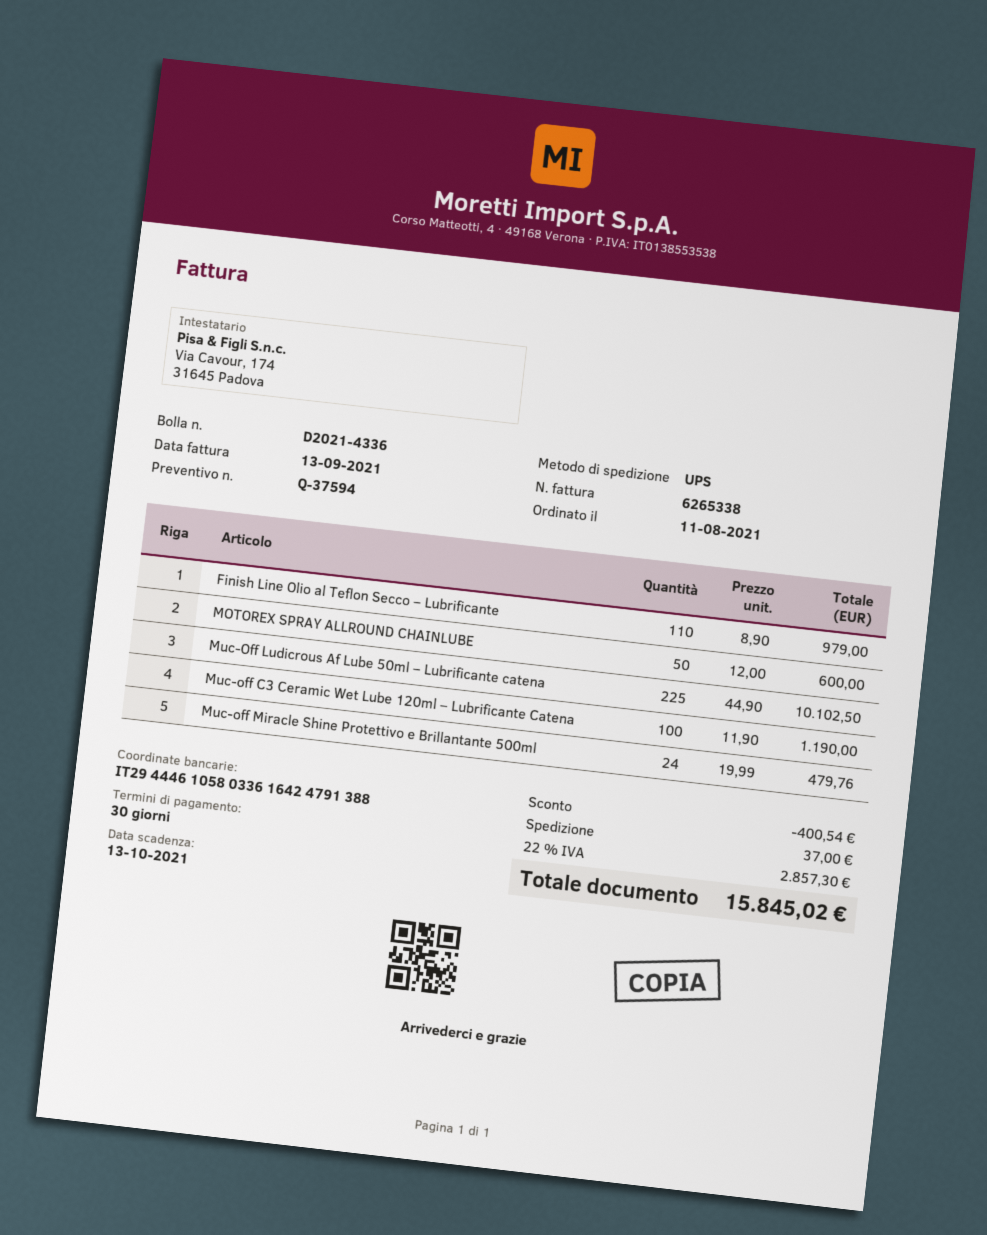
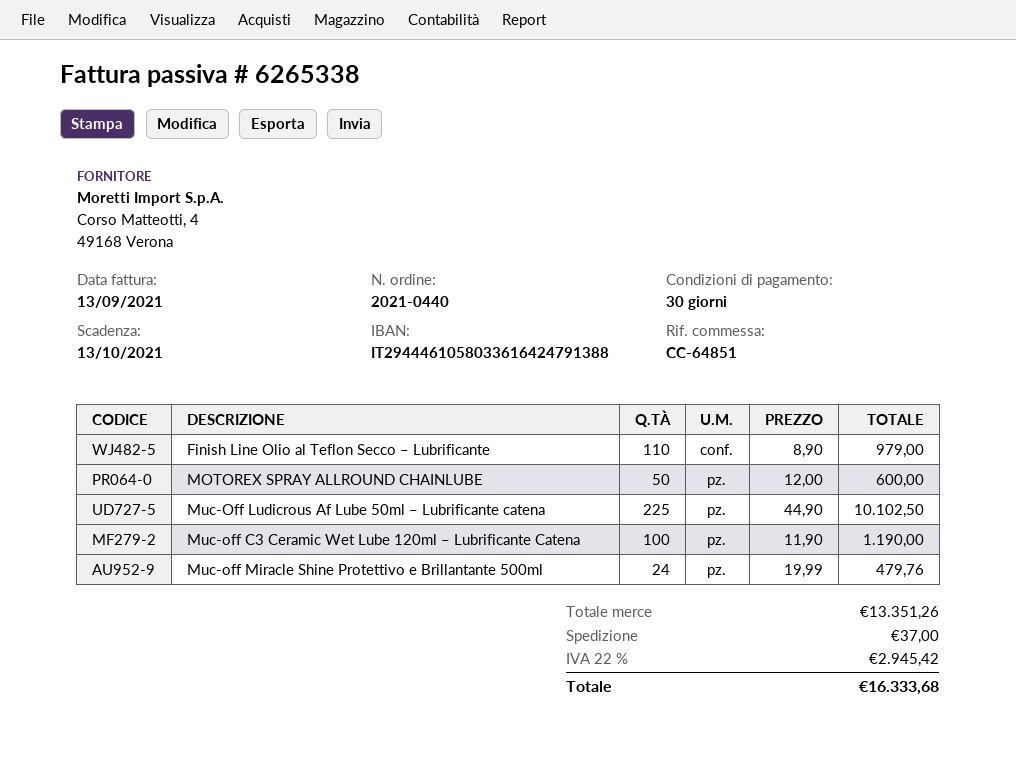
discount: 400.54 -> none
tax: 22% = 2857.30 -> 22% = 2945.42
total: 15845.02 -> 16333.68

